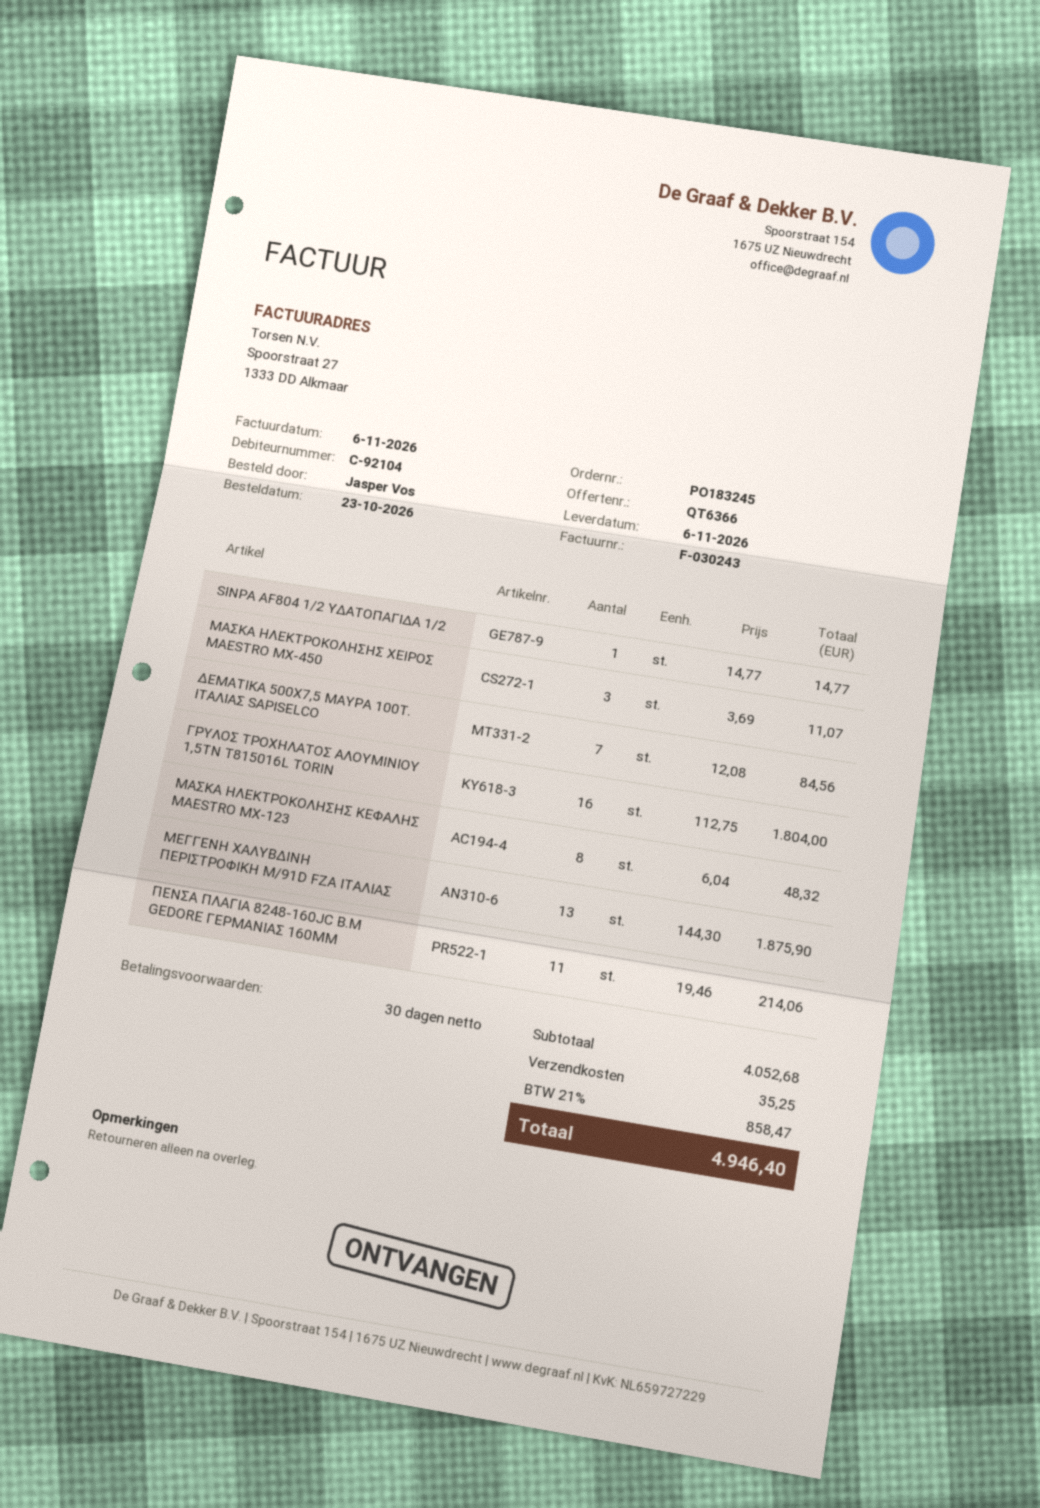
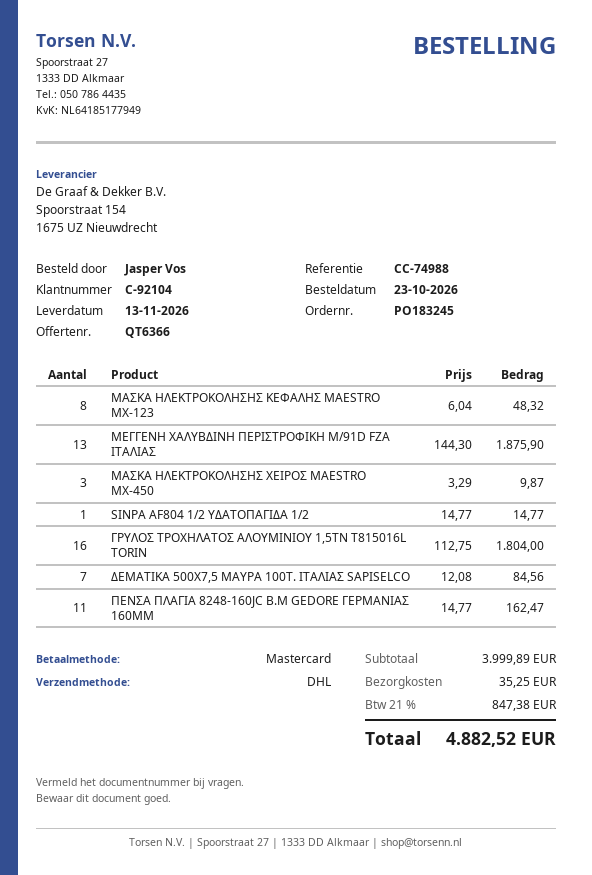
delivery date: 2026-11-06 -> 2026-11-13
ΜΑΣΚΑ ΗΛΕΚΤΡΟΚΟΛΗΣΗΣ ΧΕΙΡΟΣ MAESTRO MX-450: 3 x 3.69 = 11.07 -> 3 x 3.29 = 9.87
ΠΕΝΣΑ ΠΛΑΓΙΑ 8248-160JC Β.Μ GEDORE ΓΕΡΜΑΝΙΑΣ 160ΜΜ: 11 x 19.46 = 214.06 -> 11 x 14.77 = 162.47
subtotal: 4052.68 -> 3999.89
tax: 21% = 858.47 -> 21% = 847.38
total: 4946.40 -> 4882.52

